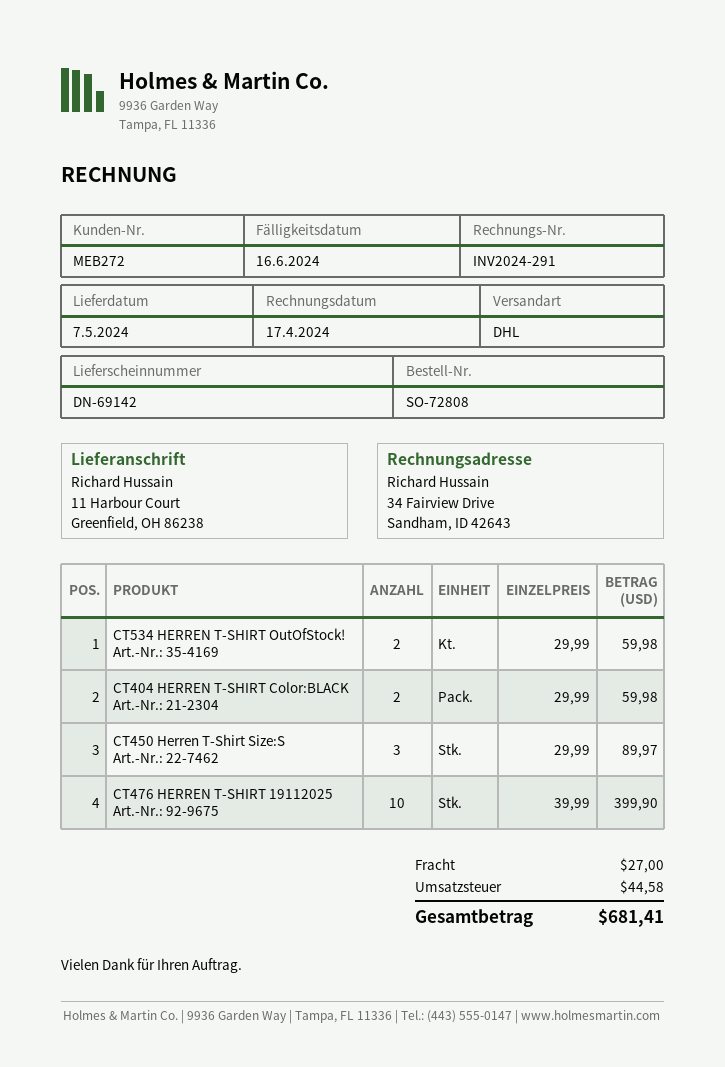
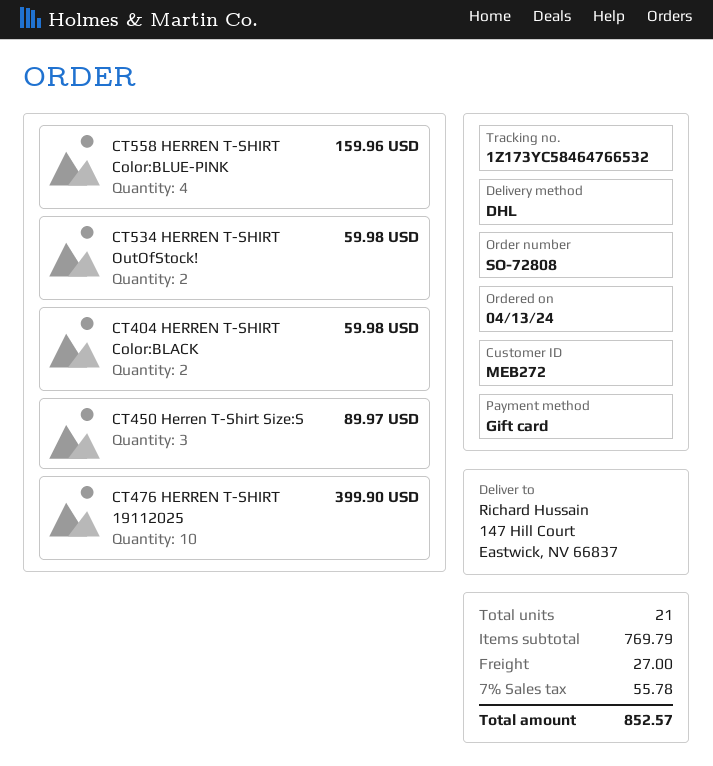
ship to: 11 Harbour Court, Greenfield, OH 86238 -> 147 Hill Court, Eastwick, NV 66837
CT558 HERREN T-SHIRT Color:BLUE-PINK: none -> 4 for 159.96
tax: 44.58 -> 55.78
total: 681.41 -> 852.57

